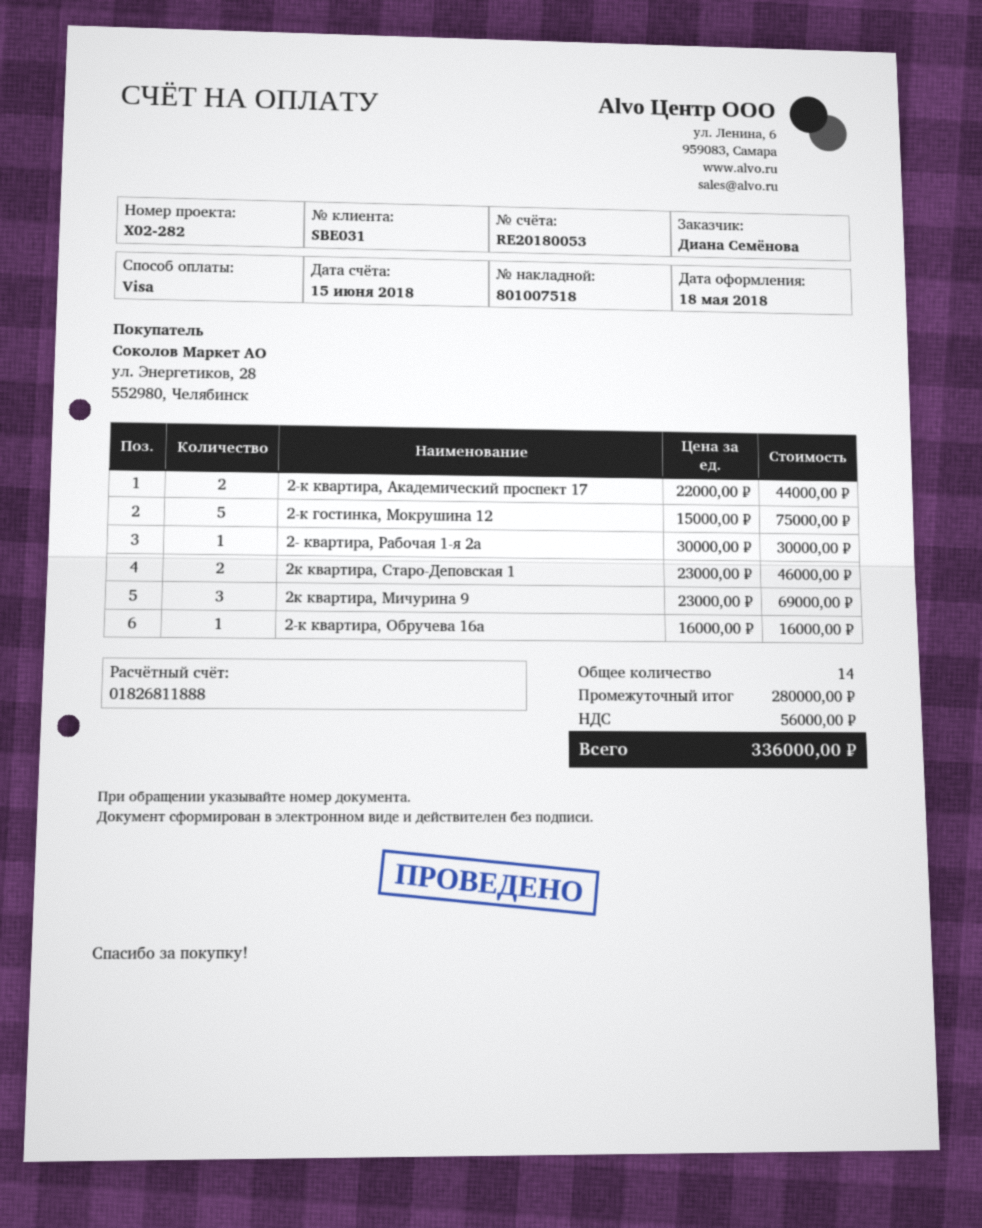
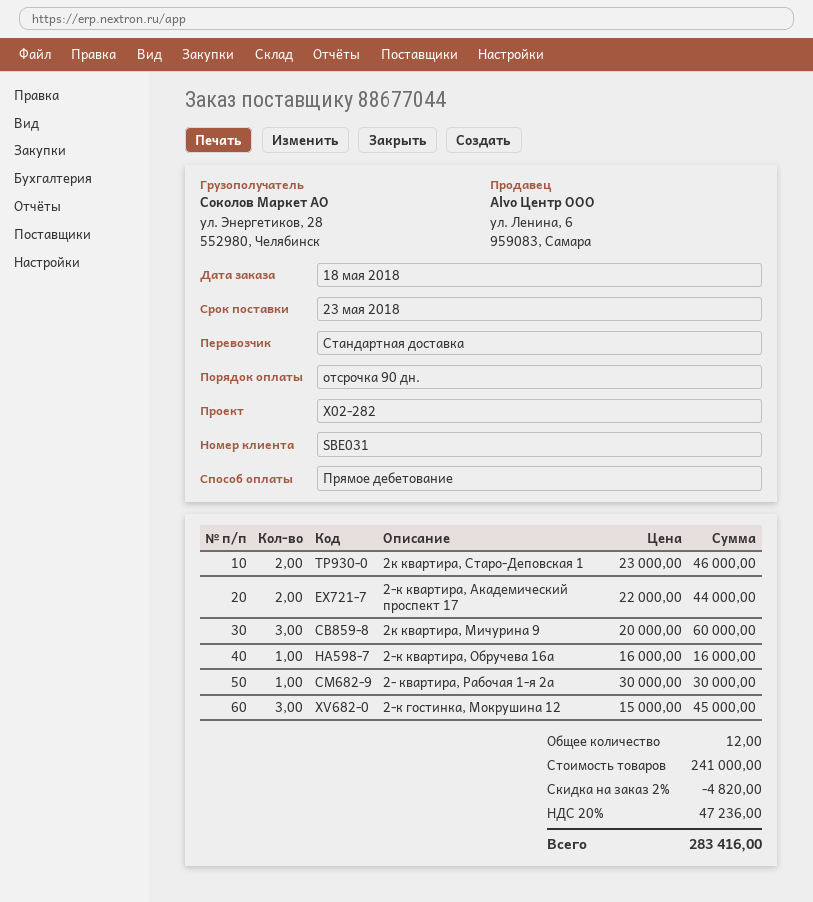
payment method: Visa -> direct debit
2-к гостинка, Мокрушина 12: 5 x 15000.00 = 75000.00 -> 3 x 15000.00 = 45000.00
2к квартира, Мичурина 9: 3 x 23000.00 = 69000.00 -> 3 x 20000.00 = 60000.00
total quantity: 14 -> 12
subtotal: 280000.00 -> 241000.00
discount: none -> 2% = 4820.00
tax: 56000.00 -> 47236.00
total: 336000.00 -> 283416.00

